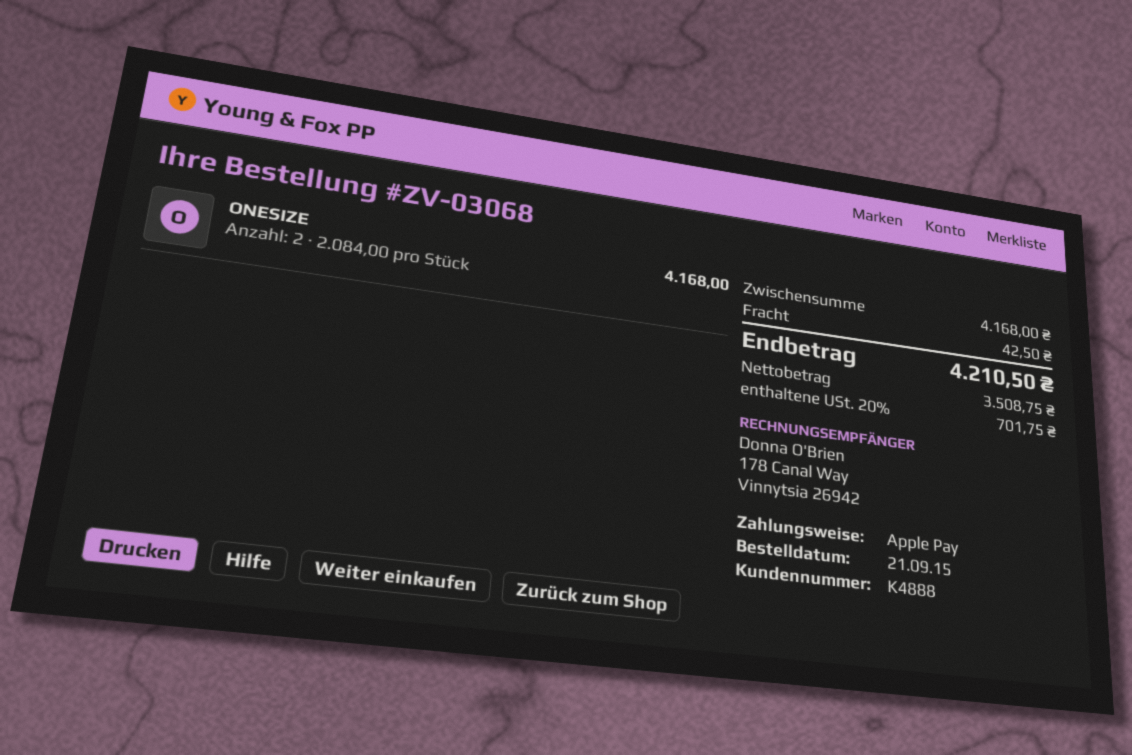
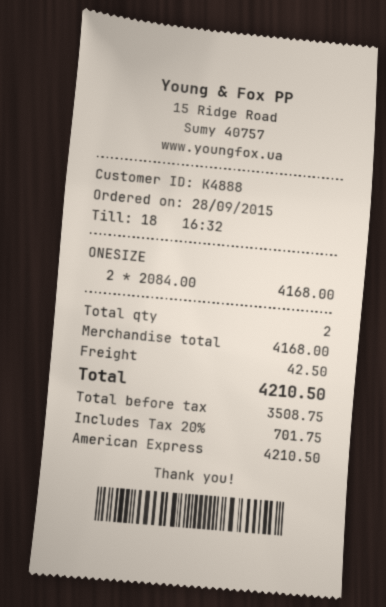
order date: 2015-09-21 -> 2015-09-28
payment method: Apple Pay -> American Express

